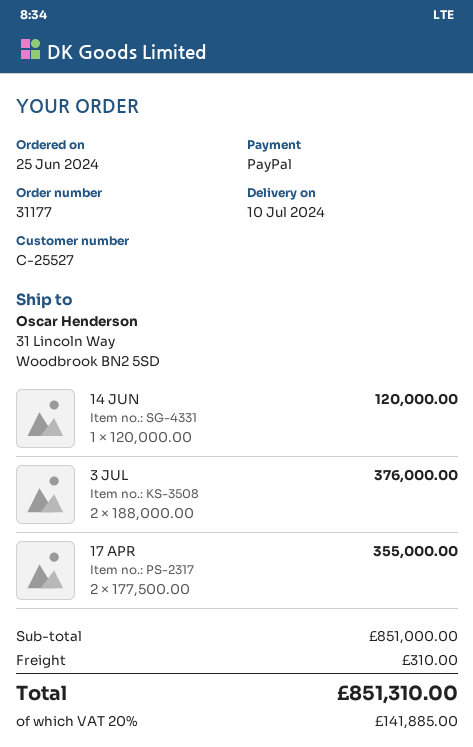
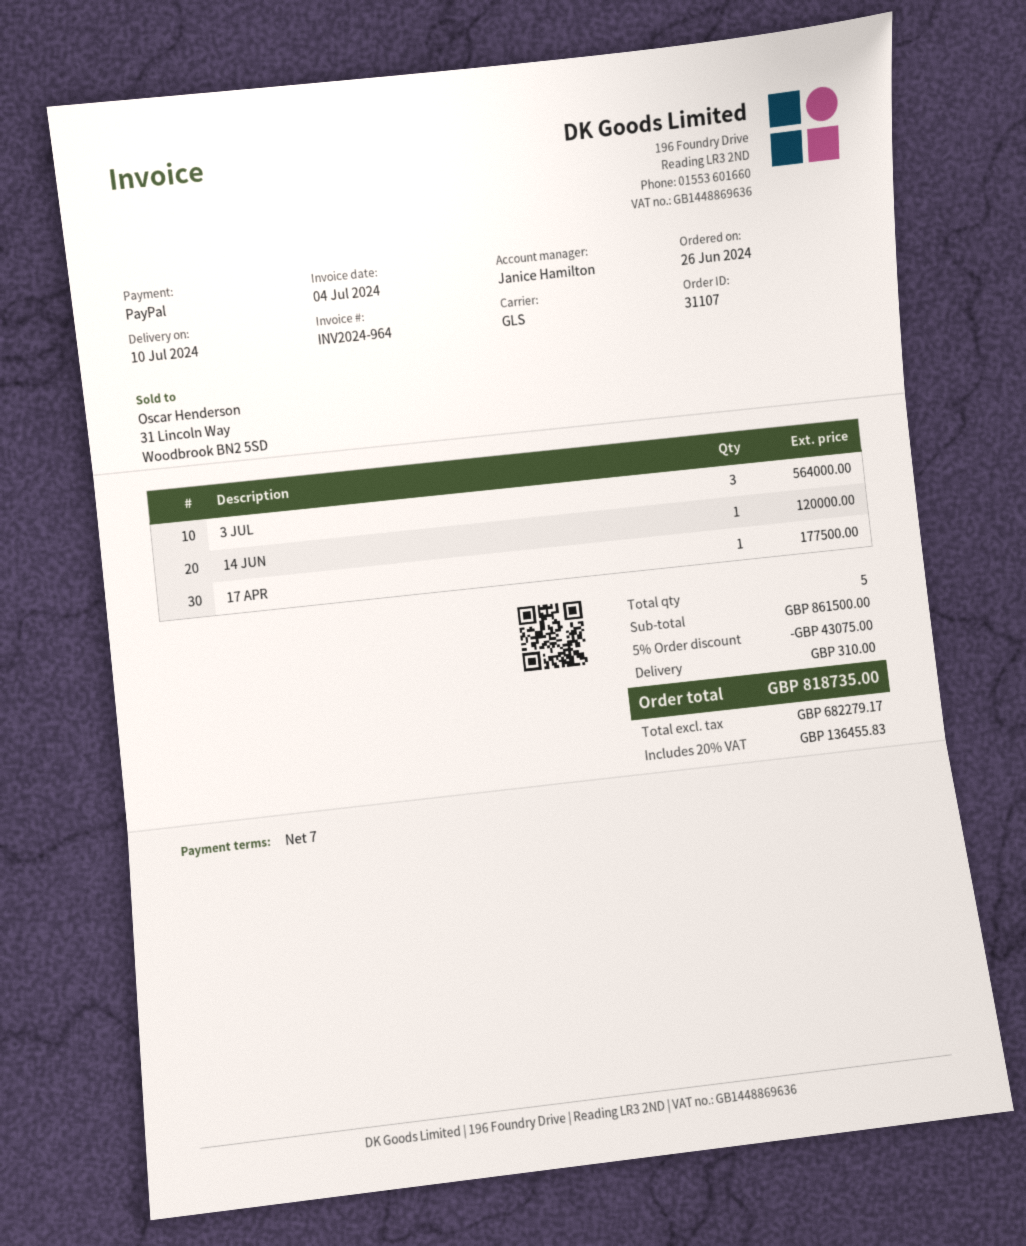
order number: 31177 -> 31107
order date: 2024-06-25 -> 2024-06-26
3 JUL: 2 for 376000.00 -> 3 for 564000.00
17 APR: 2 for 355000.00 -> 1 for 177500.00
subtotal: 851000.00 -> 861500.00
discount: none -> 5% = 43075.00
tax: 20% = 141885.00 -> 20% = 136455.83
total: 851310.00 -> 818735.00

